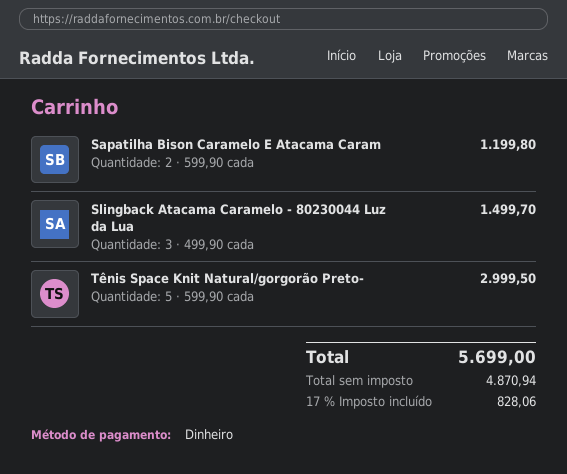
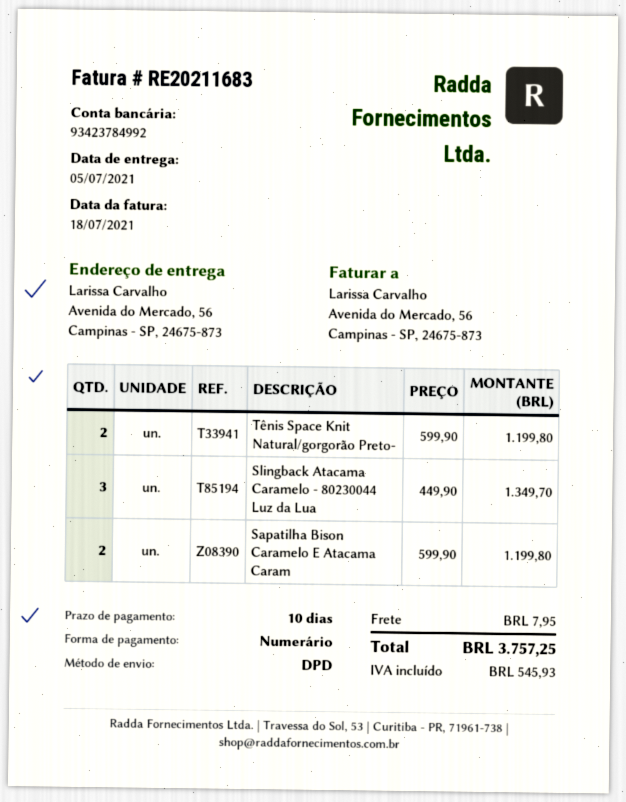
Slingback Atacama Caramelo - 80230044 Luz da Lua: 3 x 499.90 = 1499.70 -> 3 x 449.90 = 1349.70
Tênis Space Knit Natural/gorgorão Preto-: 5 x 599.90 = 2999.50 -> 2 x 599.90 = 1199.80
shipping: none -> 7.95
tax: 828.06 -> 545.93
total: 5699.00 -> 3757.25

